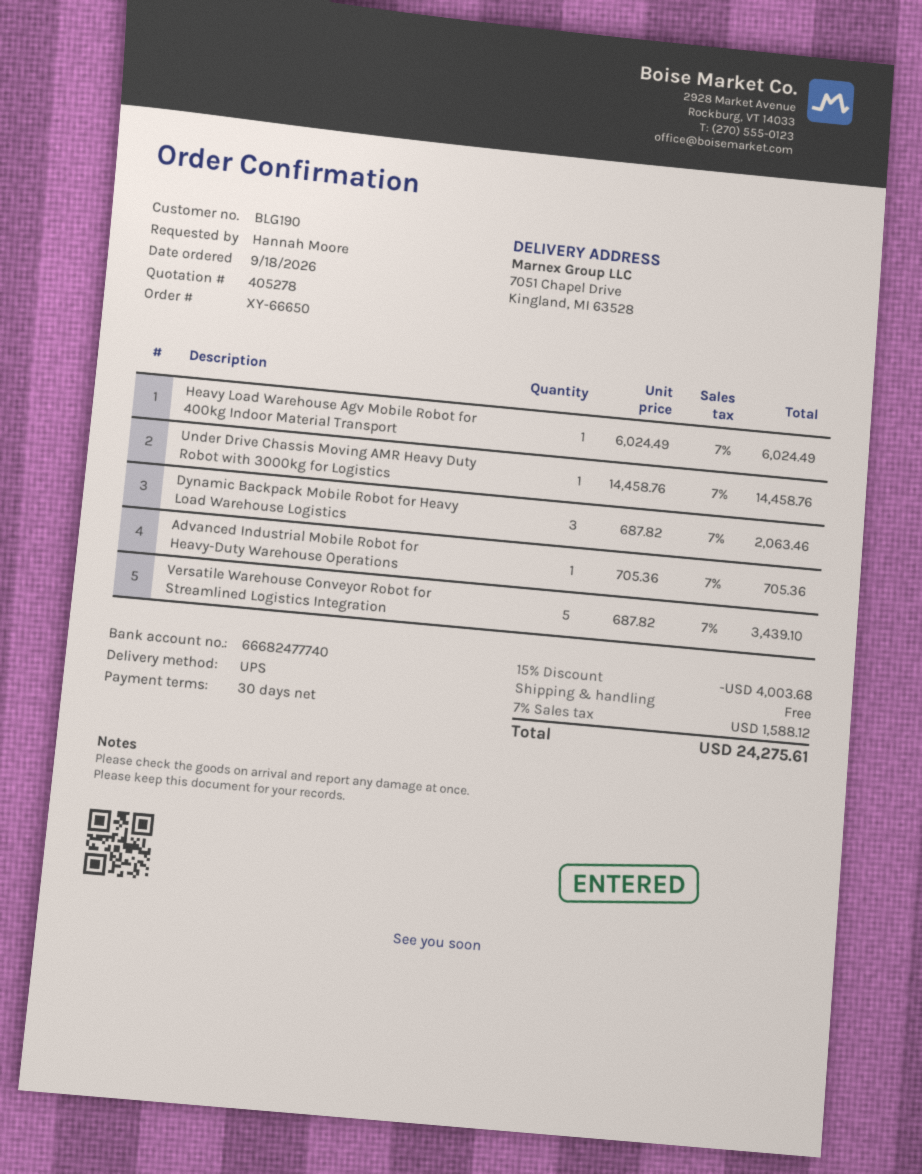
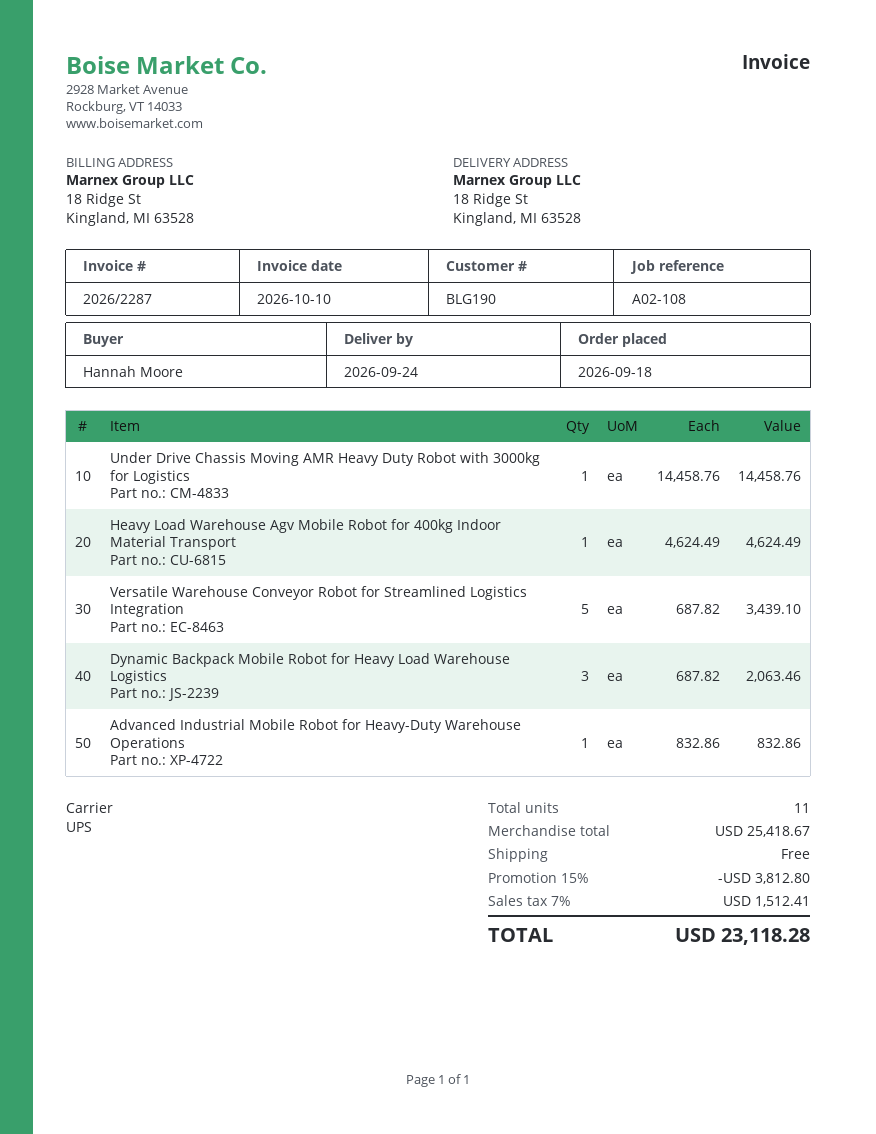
ship to: 7051 Chapel Drive, Kingland, MI 63528 -> 18 Ridge St, Kingland, MI 63528
Heavy Load Warehouse Agv Mobile Robot for 400kg Indoor Material Transport: 1 x 6024.49 = 6024.49 -> 1 x 4624.49 = 4624.49
Advanced Industrial Mobile Robot for Heavy-Duty Warehouse Operations: 1 x 705.36 = 705.36 -> 1 x 832.86 = 832.86
discount: 15% = 4003.68 -> 15% = 3812.80
tax: 7% = 1588.12 -> 7% = 1512.41
total: 24275.61 -> 23118.28

